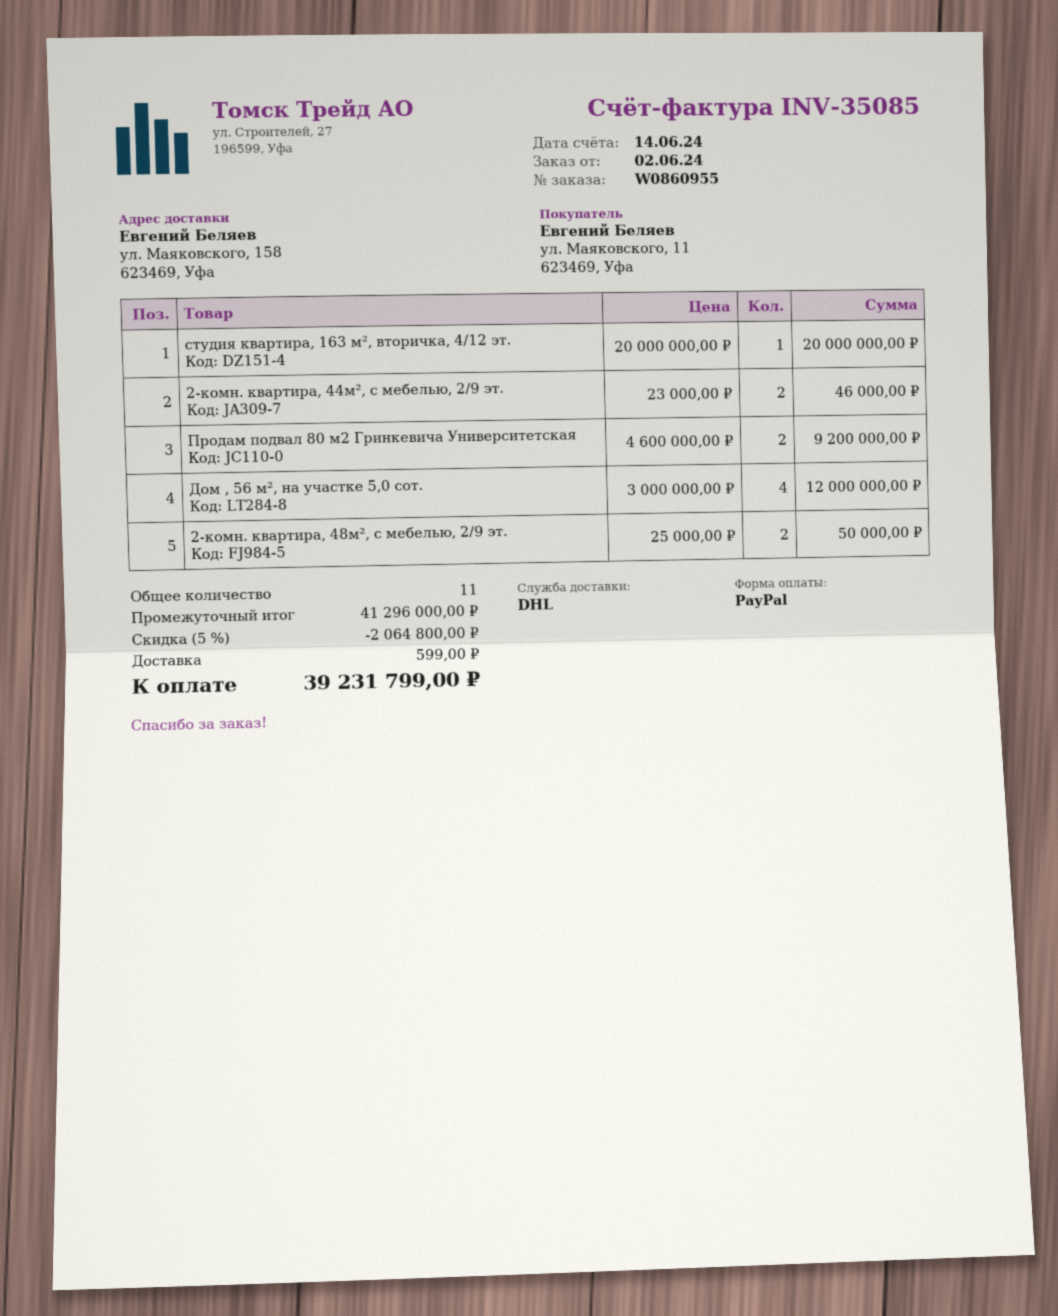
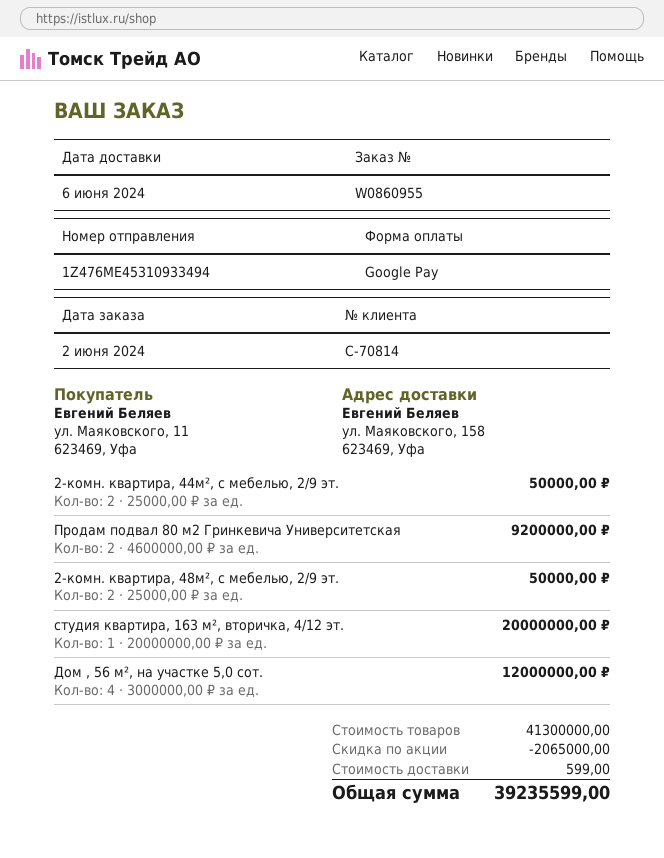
payment method: PayPal -> Google Pay
2-комн. квартира, 44м², с мебелью, 2/9 эт.: 2 x 23000.00 = 46000.00 -> 2 x 25000.00 = 50000.00
subtotal: 41296000.00 -> 41300000.00
discount: 2064800.00 -> 2065000.00
total: 39231799.00 -> 39235599.00

